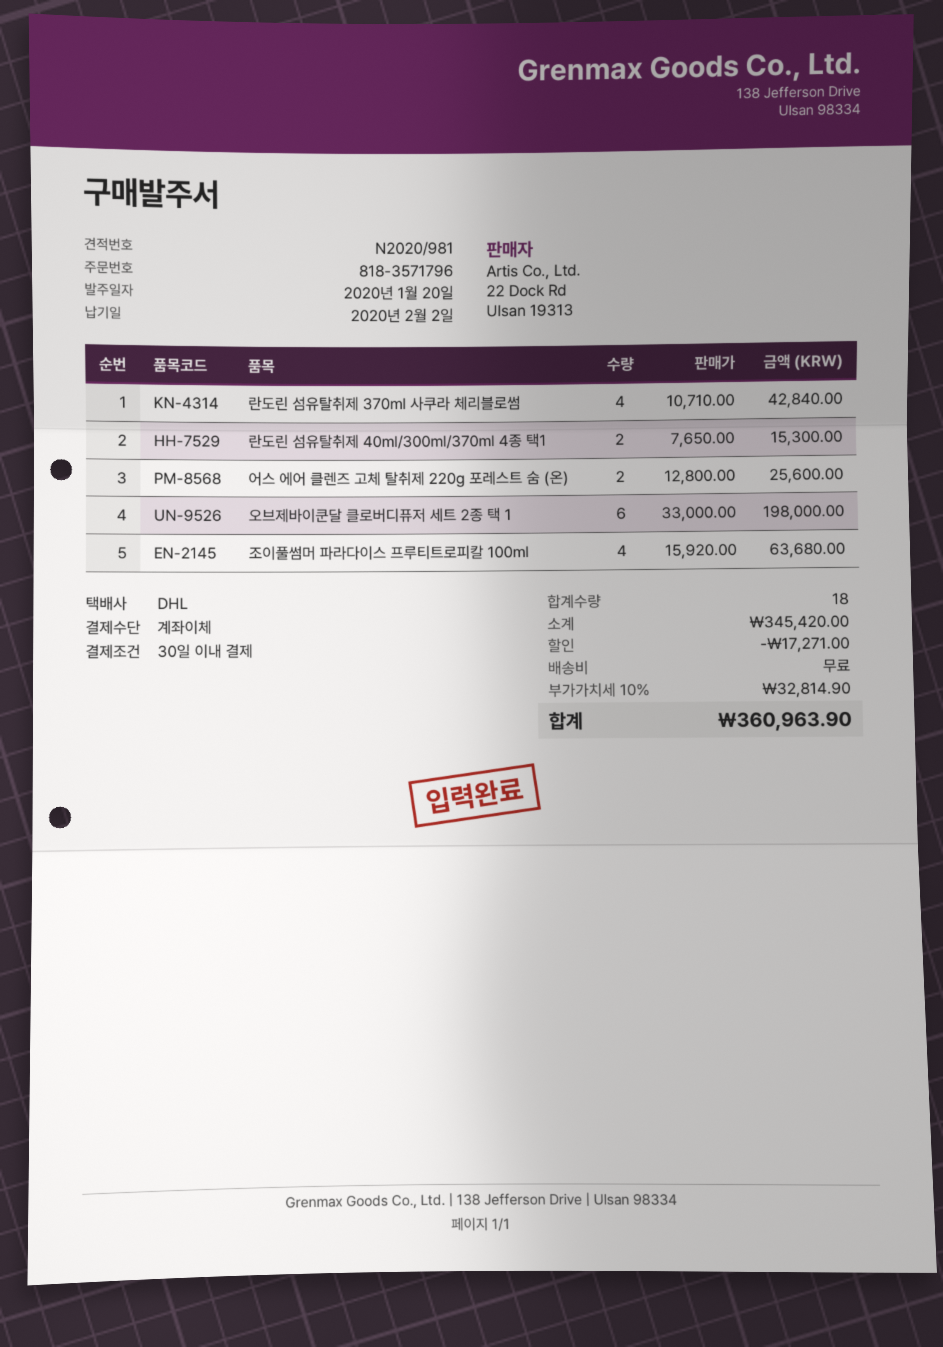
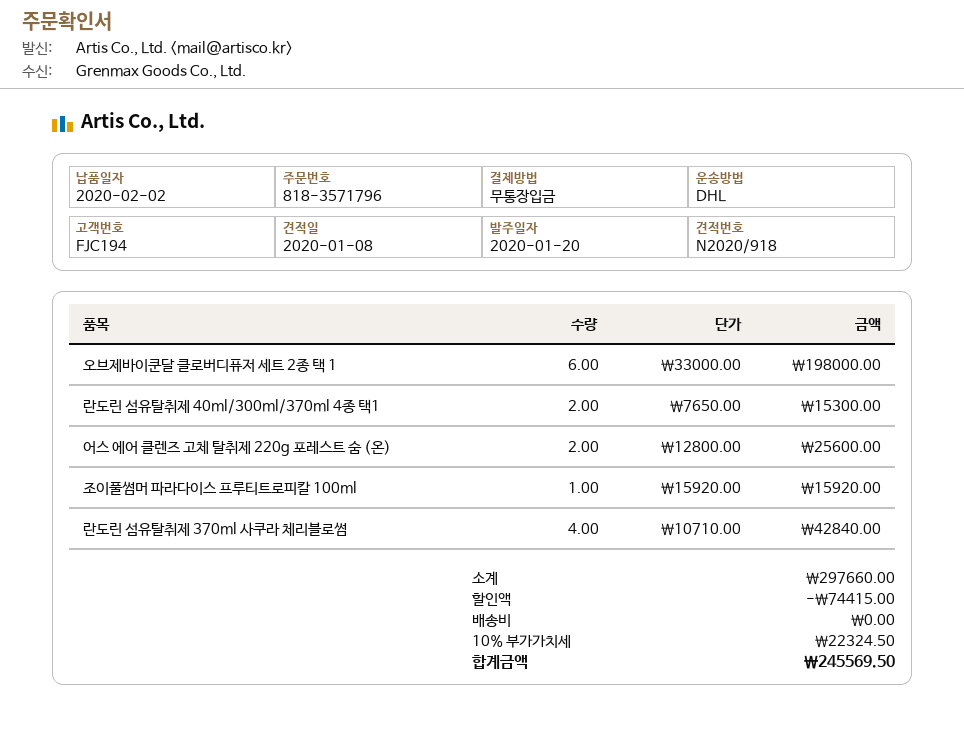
quote number: N2020/981 -> N2020/918
조이풀썸머 파라다이스 프루티트로피칼 100ml: 4 x 15920.00 = 63680.00 -> 1 x 15920.00 = 15920.00
subtotal: 345420.00 -> 297660.00
discount: 17271.00 -> 74415.00
tax: 10% = 32814.90 -> 10% = 22324.50
total: 360963.90 -> 245569.50

